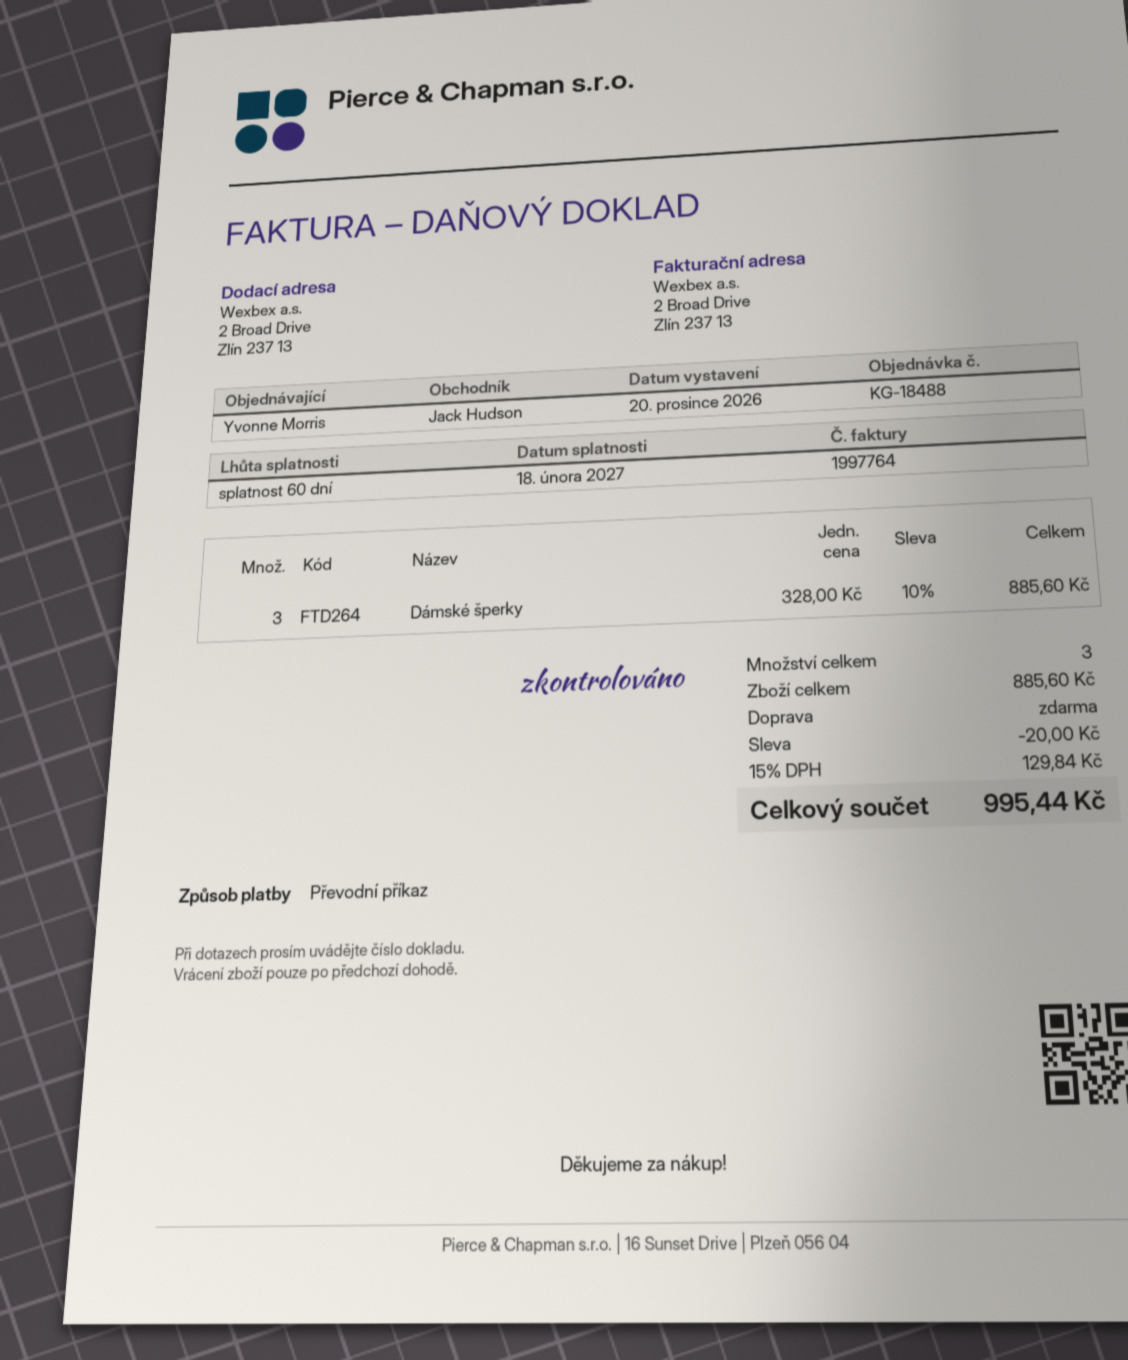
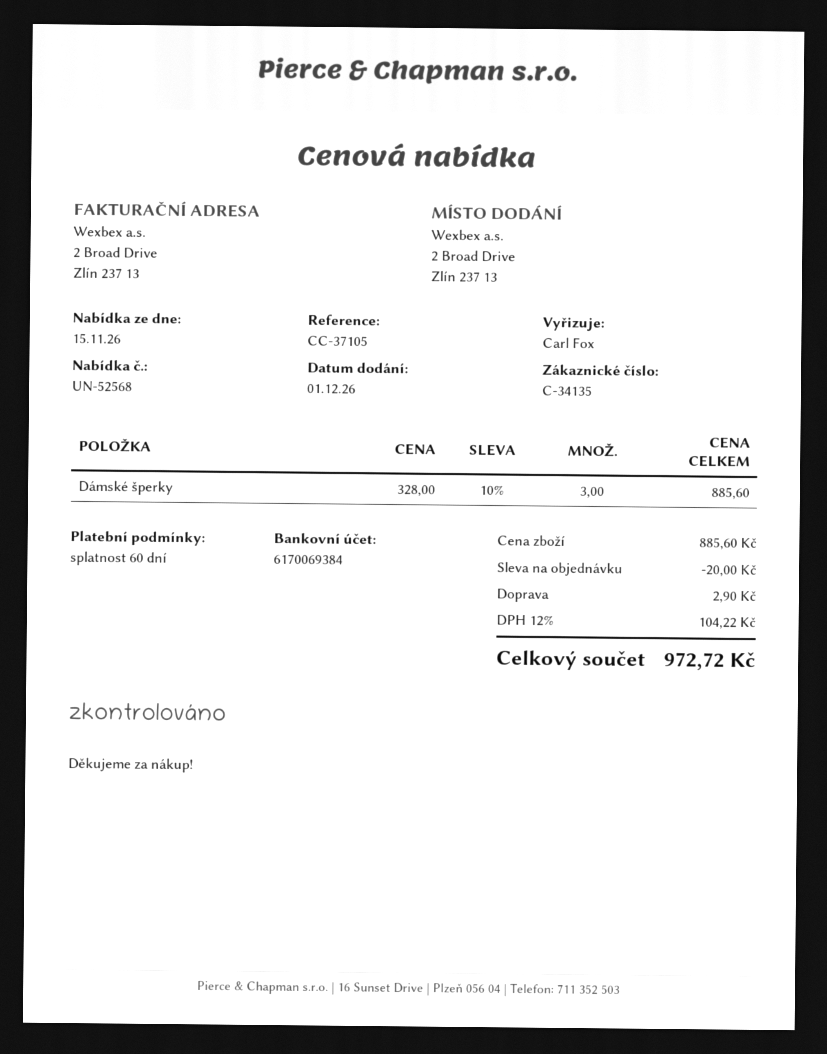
sales rep: Jack Hudson -> Carl Fox
shipping: 0.00 -> 2.90
tax: 15% = 129.84 -> 12% = 104.22
total: 995.44 -> 972.72

